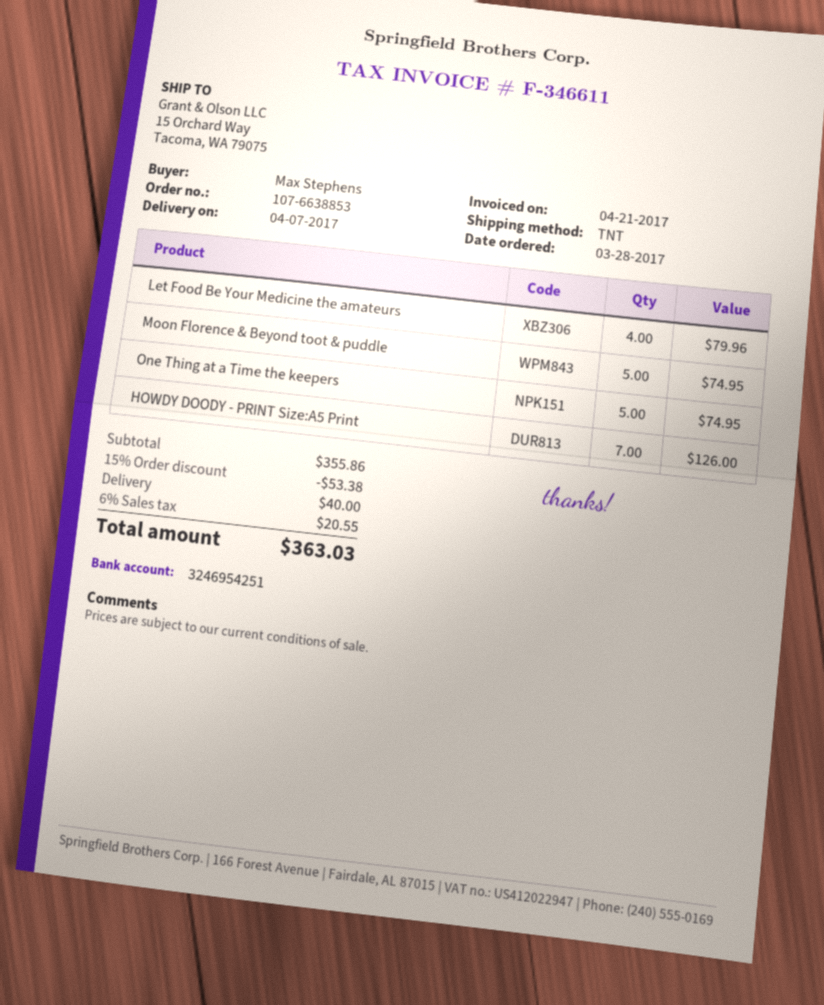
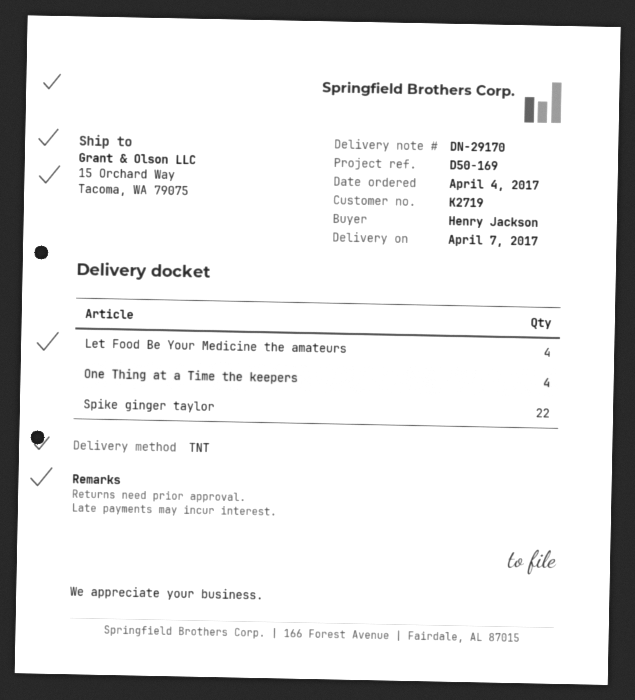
order date: 2017-03-28 -> 2017-04-04
ordered by: Max Stephens -> Henry Jackson
Moon Florence & Beyond toot & puddle: 5 -> none
One Thing at a Time the keepers: 5 -> 4
HOWDY DOODY - PRINT Size:A5 Print: 7 -> none
Spike ginger taylor: none -> 22

